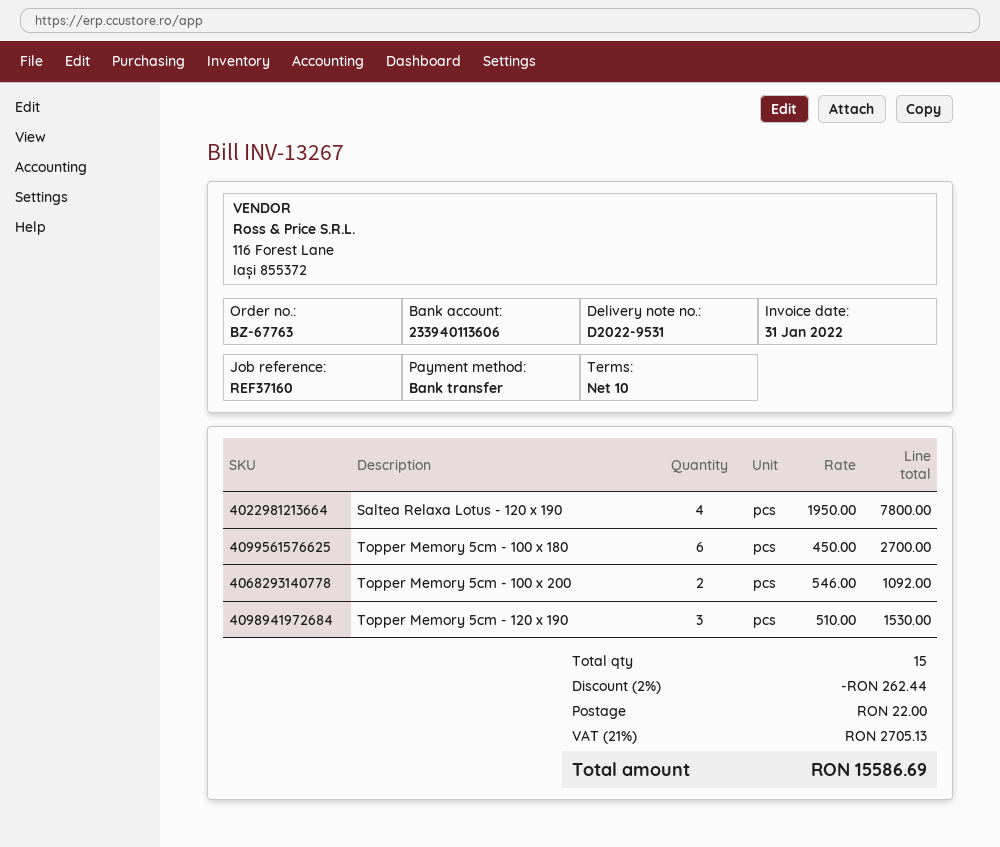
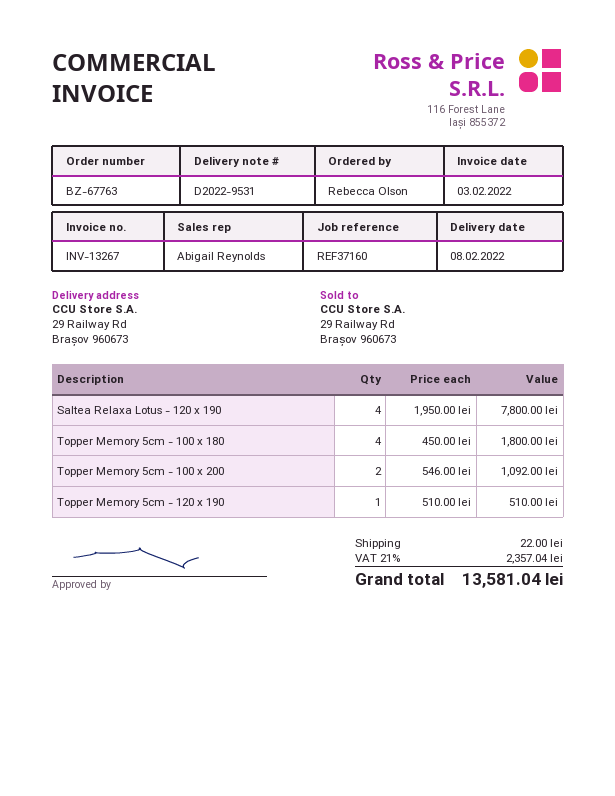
invoice date: 2022-01-31 -> 2022-02-03
Topper Memory 5cm - 100 x 180: 6 x 450.00 = 2700.00 -> 4 x 450.00 = 1800.00
Topper Memory 5cm - 120 x 190: 3 x 510.00 = 1530.00 -> 1 x 510.00 = 510.00
discount: 2% = 262.44 -> none
tax: 21% = 2705.13 -> 21% = 2357.04
total: 15586.69 -> 13581.04

